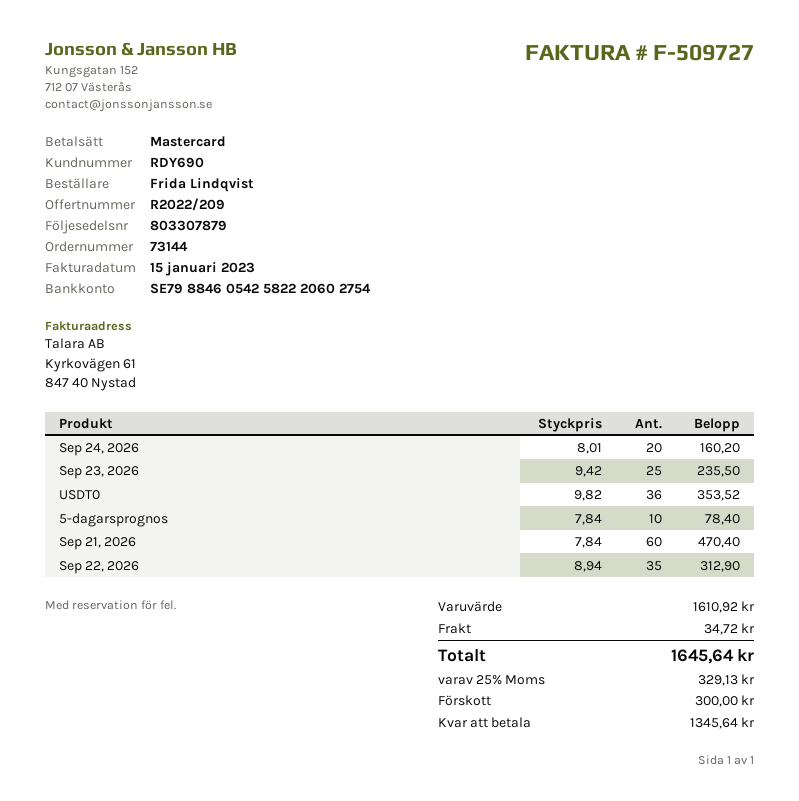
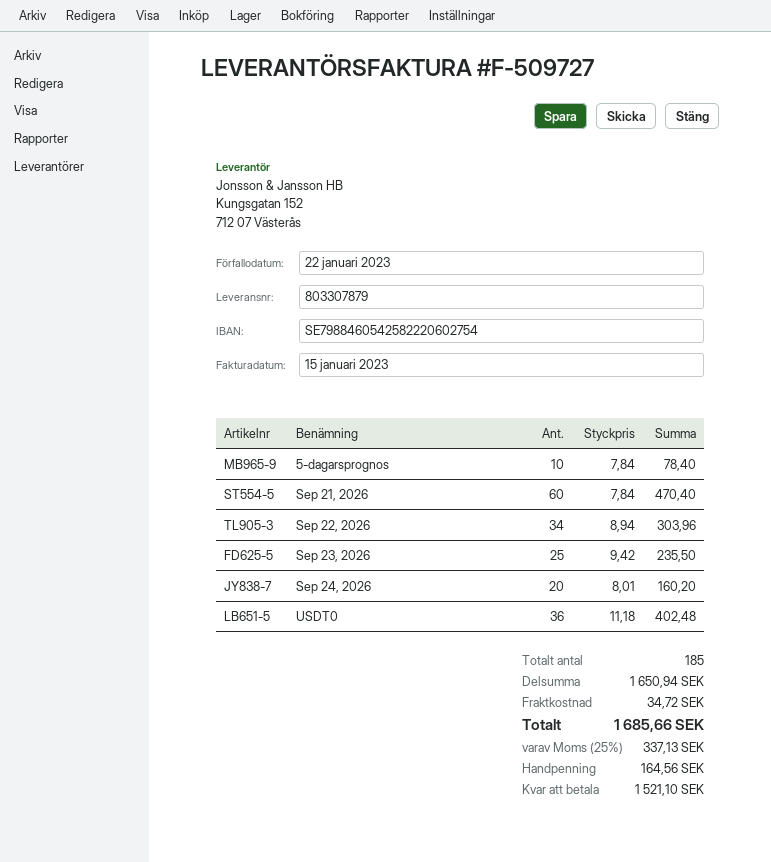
USDT0: 36 x 9.82 = 353.52 -> 36 x 11.18 = 402.48
Sep 22, 2026: 35 x 8.94 = 312.90 -> 34 x 8.94 = 303.96
subtotal: 1610.92 -> 1650.94
tax: 25% = 329.13 -> 25% = 337.13
total: 1645.64 -> 1685.66
deposit: 300.00 -> 164.56
balance: 1345.64 -> 1521.10

